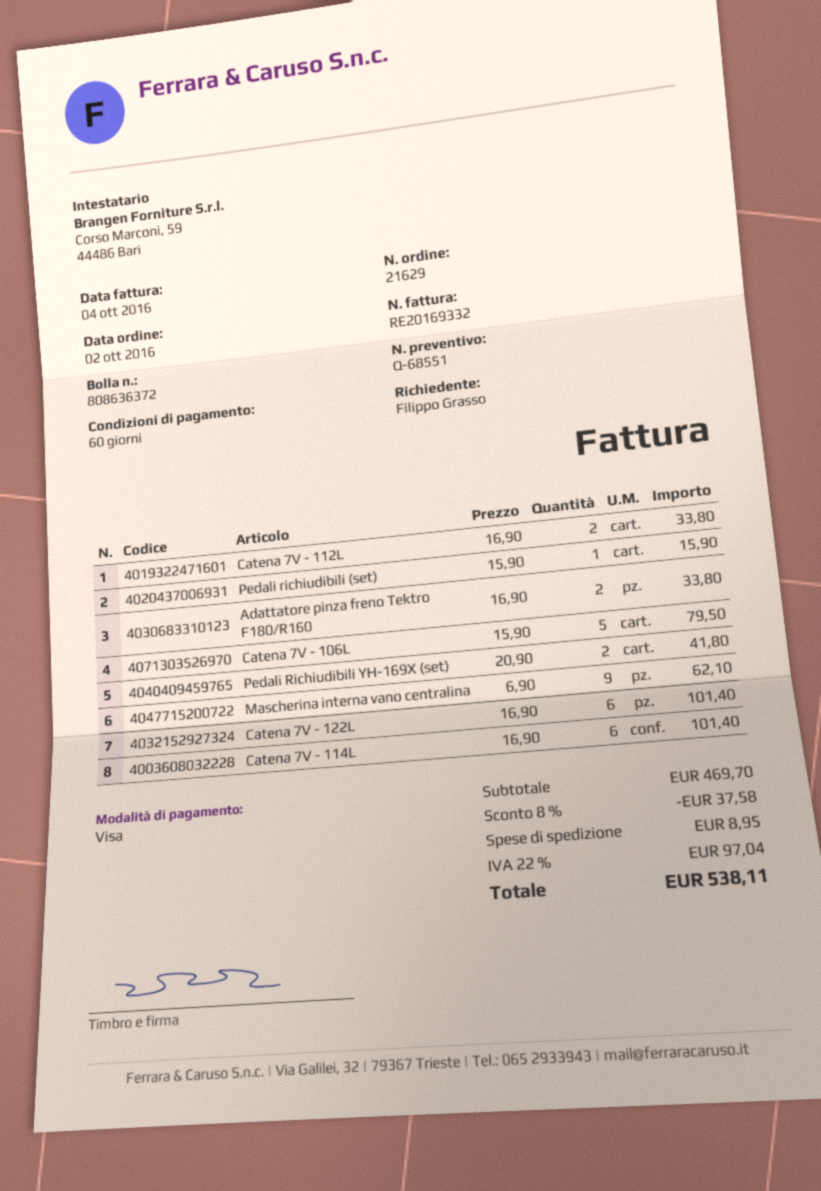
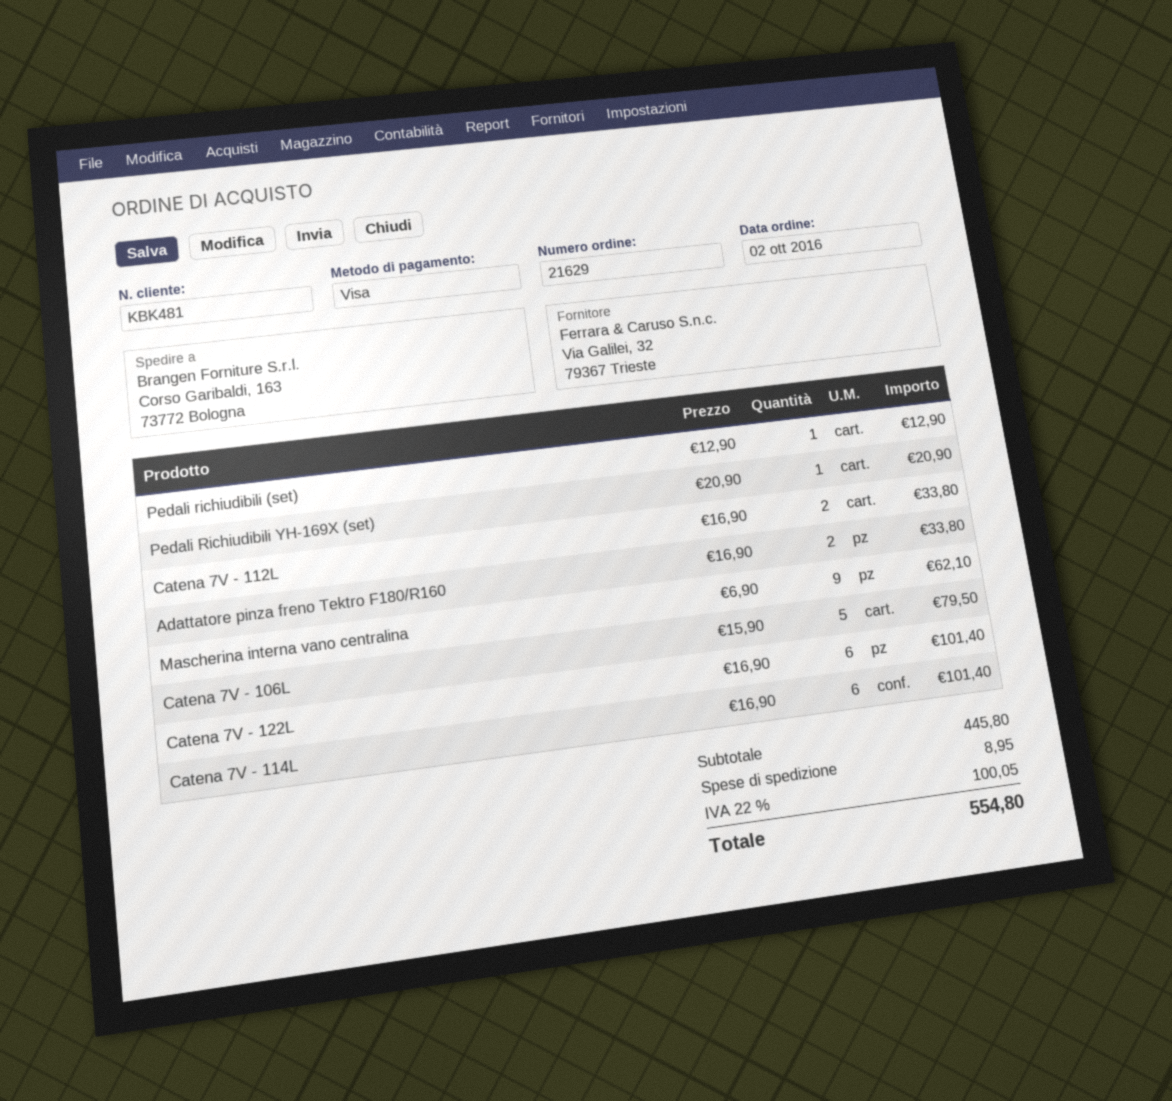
Pedali richiudibili (set): 1 x 15.90 = 15.90 -> 1 x 12.90 = 12.90
Pedali Richiudibili YH-169X (set): 2 x 20.90 = 41.80 -> 1 x 20.90 = 20.90
subtotal: 469.70 -> 445.80
discount: 8% = 37.58 -> none
tax: 22% = 97.04 -> 22% = 100.05
total: 538.11 -> 554.80

